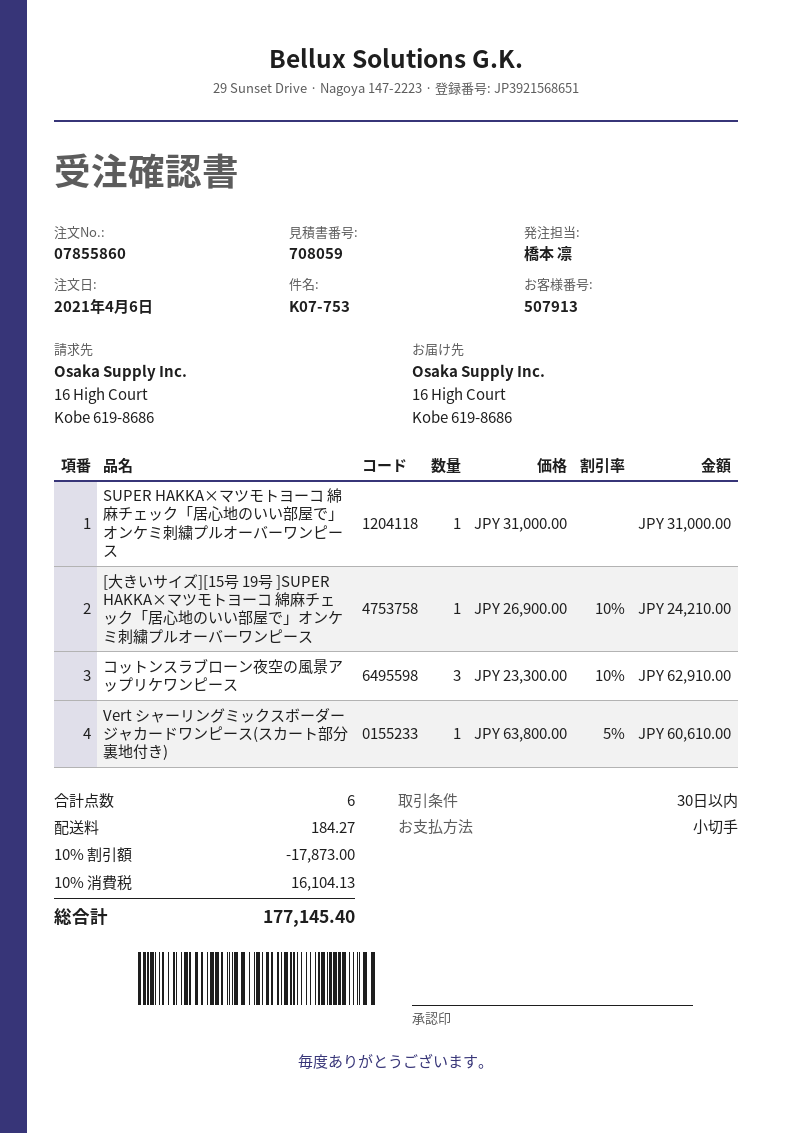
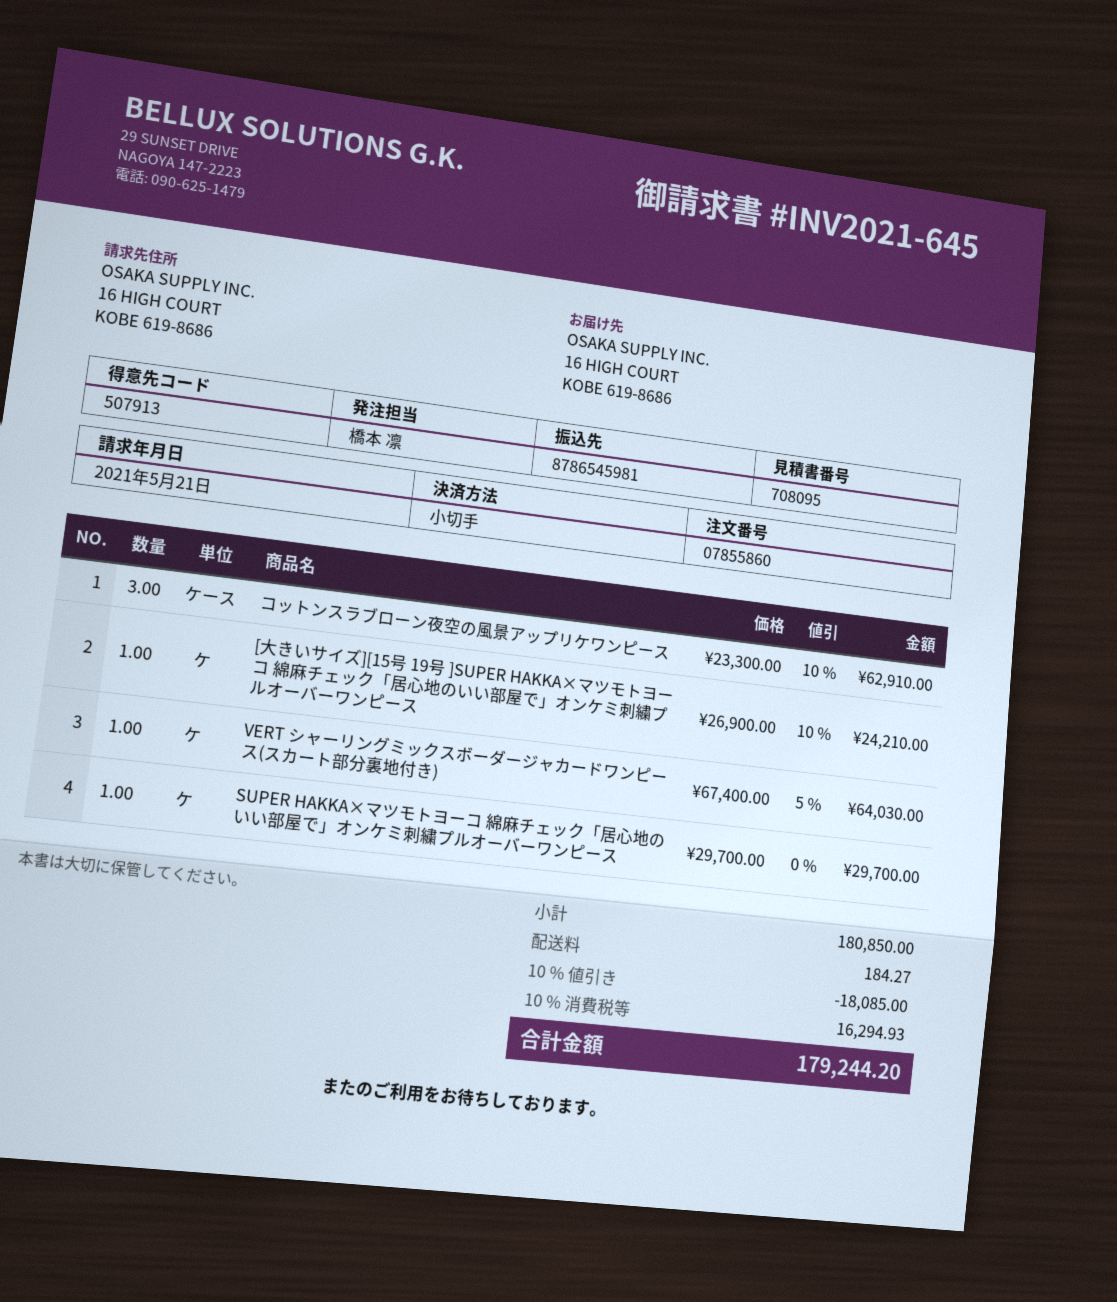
quote number: 708059 -> 708095
SUPER HAKKA×マツモトヨーコ 綿麻チェック「居心地のいい部屋で」オンケミ刺繍プルオーバーワンピース: 1 x 31000.00 = 31000.00 -> 1 x 29700.00 = 29700.00
Vert シャーリングミックスボーダージャカードワンピース(スカート部分裏地付き): 1 x 63800.00 - 5% = 60610.00 -> 1 x 67400.00 - 5% = 64030.00
discount: 10% = 17873.00 -> 10% = 18085.00
tax: 10% = 16104.13 -> 10% = 16294.93
total: 177145.40 -> 179244.20

